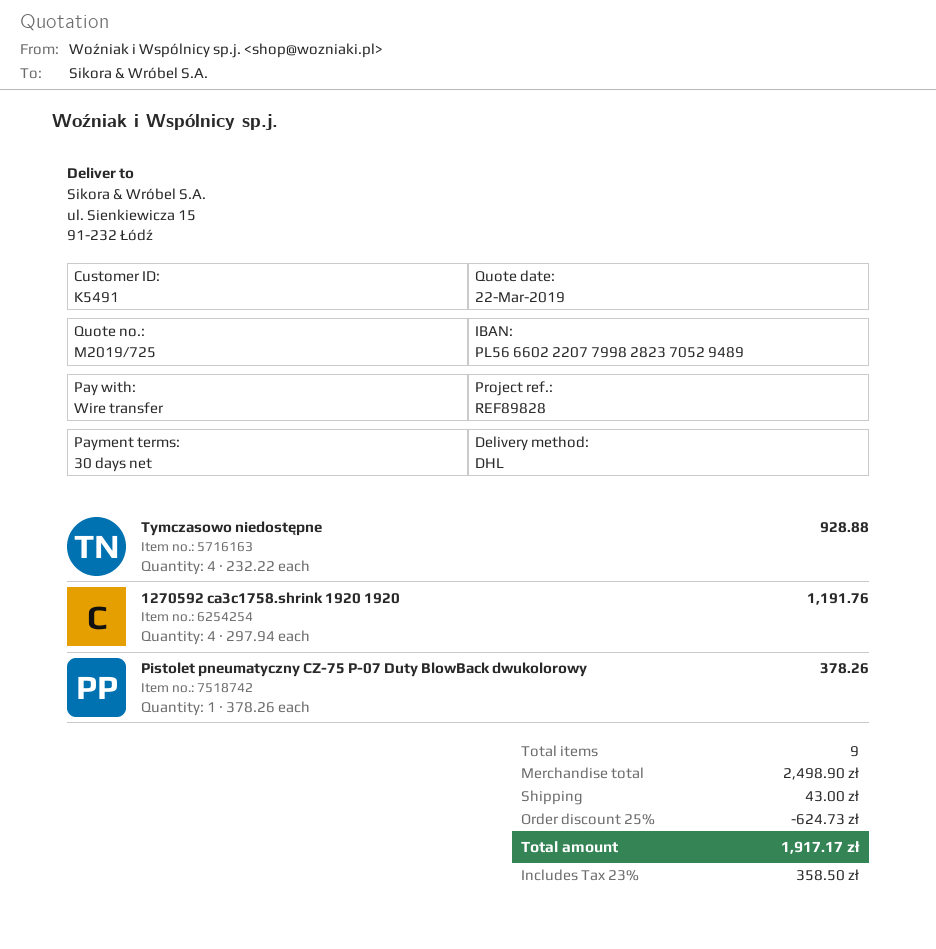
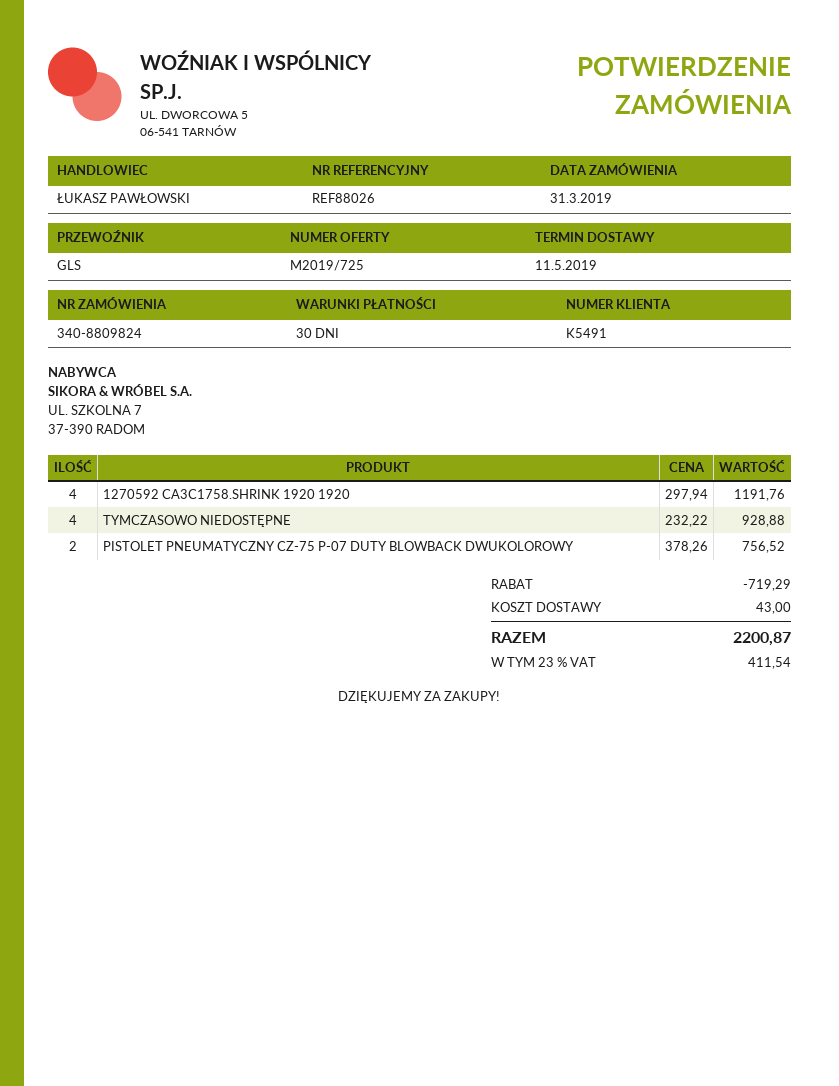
reference: REF89828 -> REF88026
shipping method: DHL -> GLS
Pistolet pneumatyczny CZ-75 P-07 Duty BlowBack dwukolorowy: 1 x 378.26 = 378.26 -> 2 x 378.26 = 756.52
discount: 624.73 -> 719.29
tax: 23% = 358.50 -> 23% = 411.54
total: 1917.17 -> 2200.87

